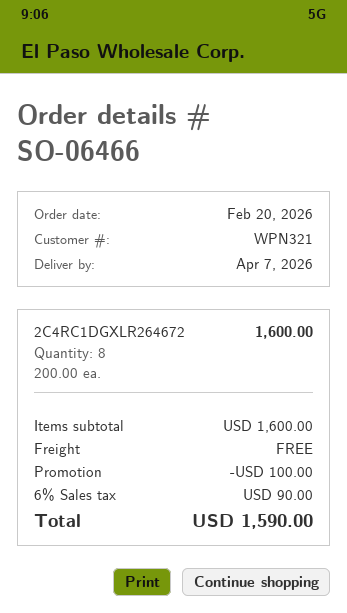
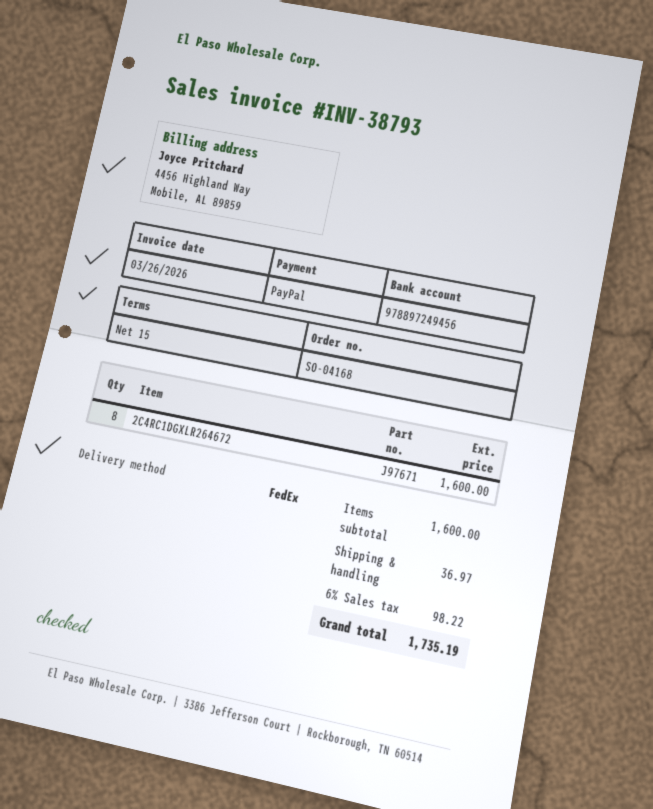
order number: SO-06466 -> SO-04168
discount: 100.00 -> none
shipping: 0.00 -> 36.97
tax: 6% = 90.00 -> 6% = 98.22
total: 1590.00 -> 1735.19

